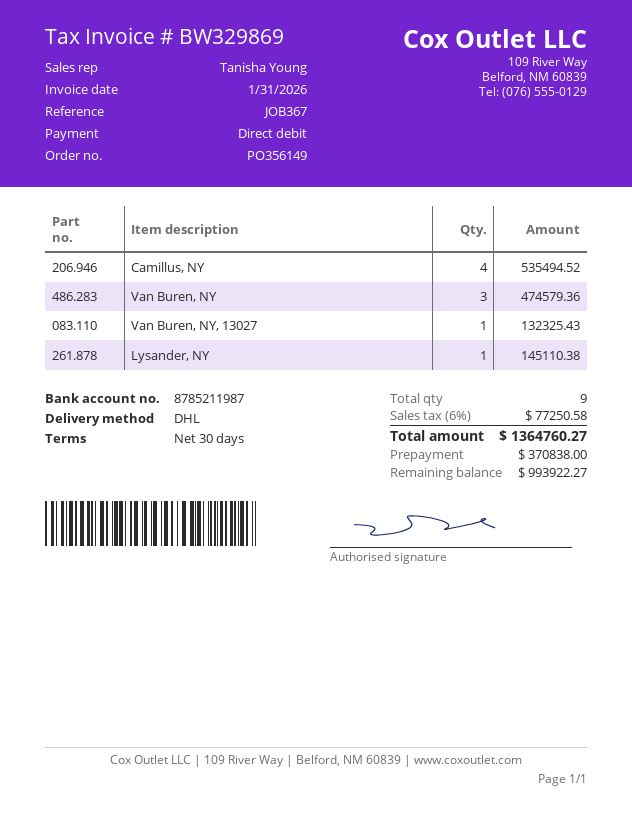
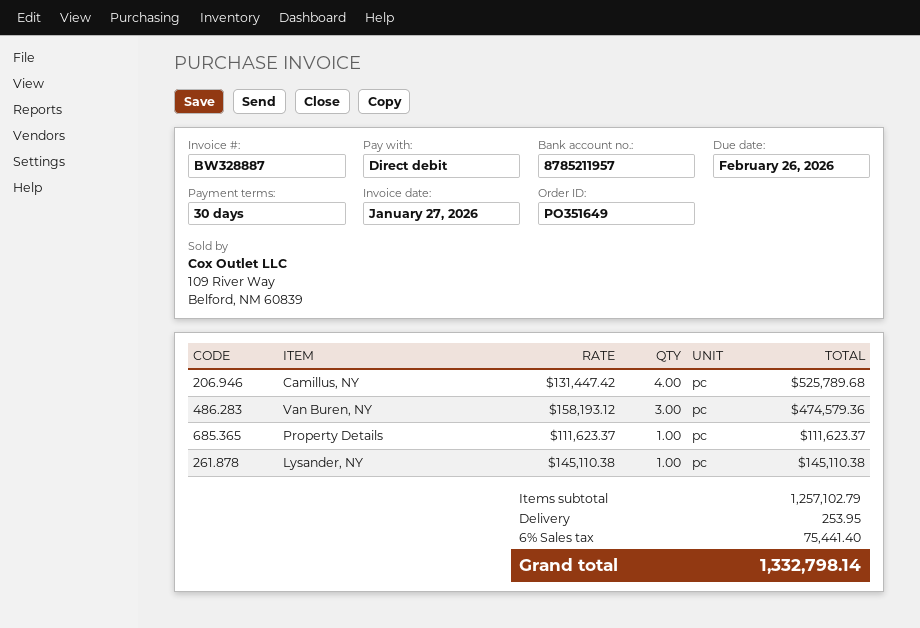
order number: PO356149 -> PO351649
invoice number: BW329869 -> BW328887
invoice date: 2026-01-31 -> 2026-01-27
bank account: 8785211987 -> 8785211957
Camillus, NY: 4 for 535494.52 -> 4 for 525789.68
Van Buren, NY, 13027: 1 for 132325.43 -> none
Property Details: none -> 1 for 111623.37
shipping: none -> 253.95
tax: 6% = 77250.58 -> 6% = 75441.40
total: 1364760.27 -> 1332798.14

